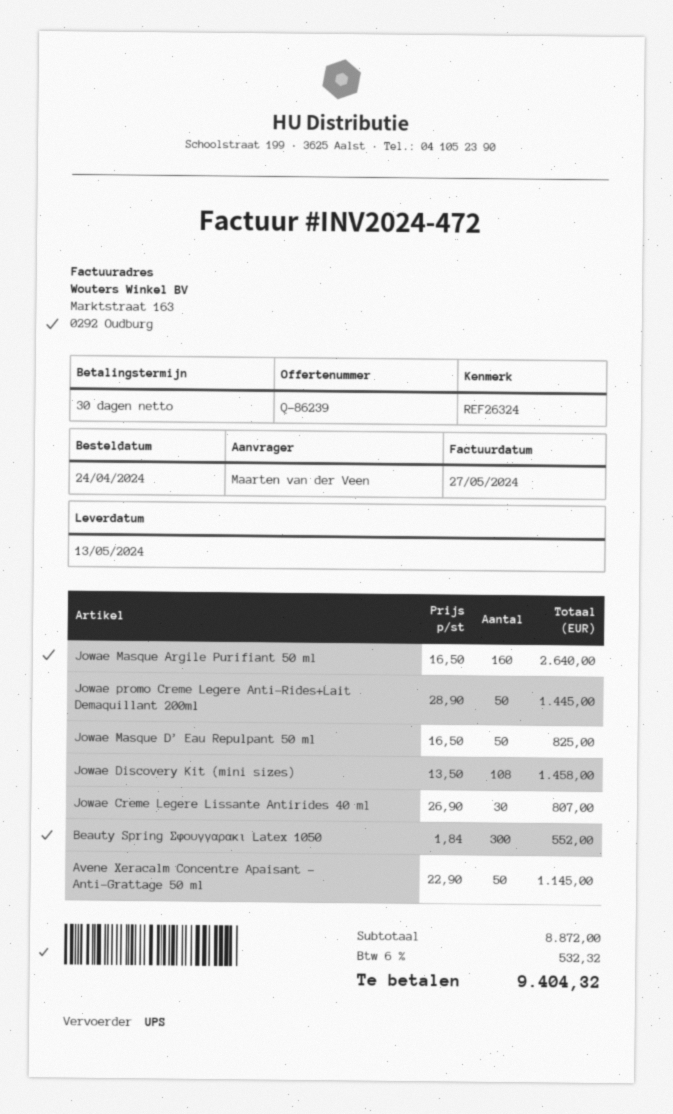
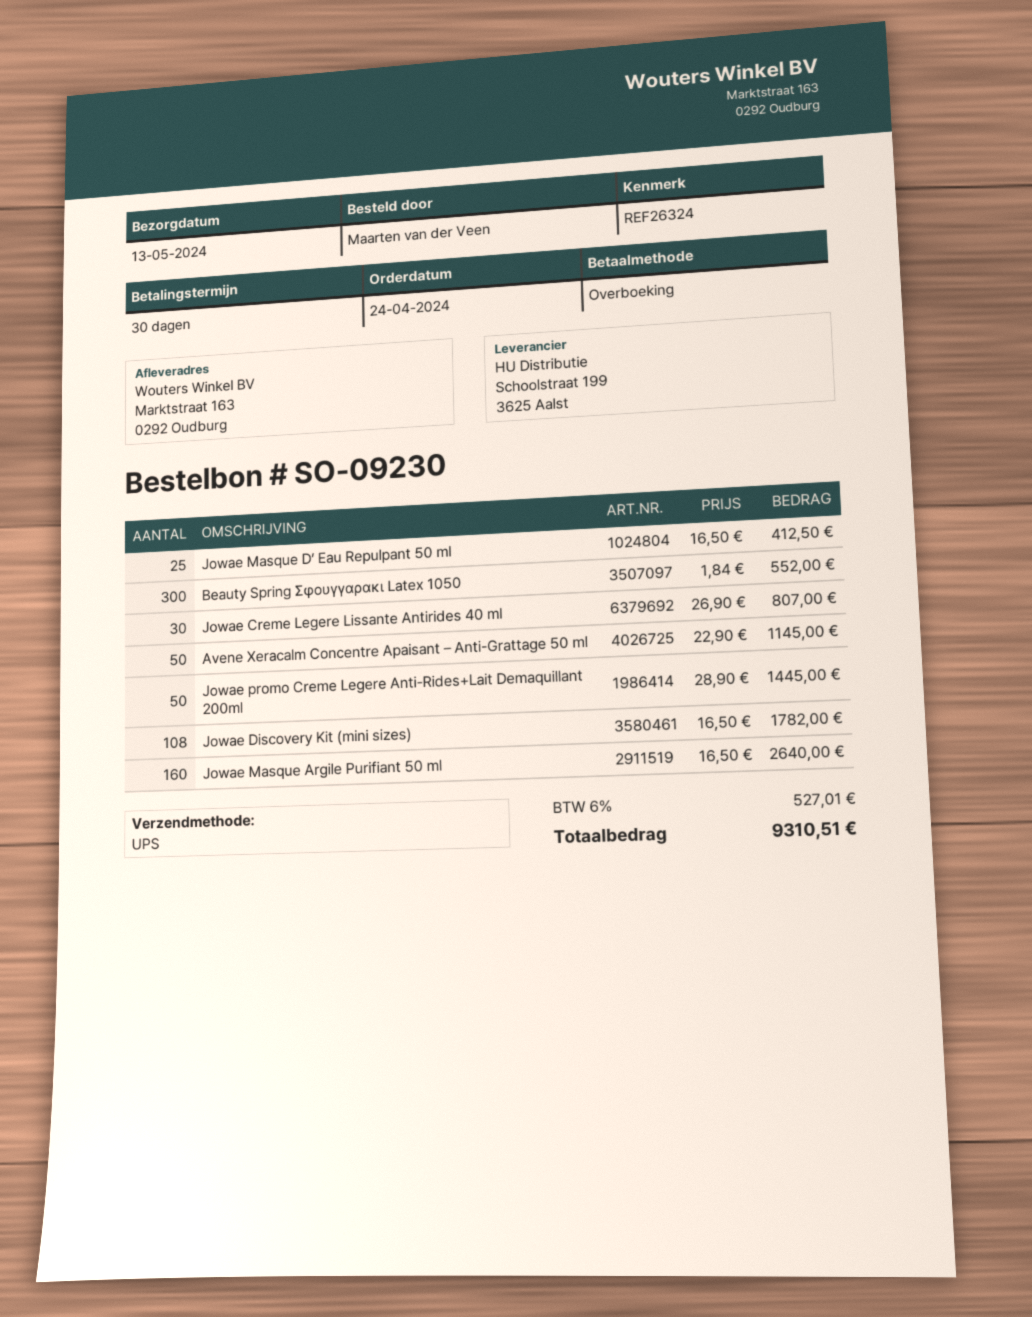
Jowae Masque D’ Eau Repulpant 50 ml: 50 x 16.50 = 825.00 -> 25 x 16.50 = 412.50
Jowae Discovery Kit (mini sizes): 108 x 13.50 = 1458.00 -> 108 x 16.50 = 1782.00
tax: 6% = 532.32 -> 6% = 527.01
total: 9404.32 -> 9310.51

